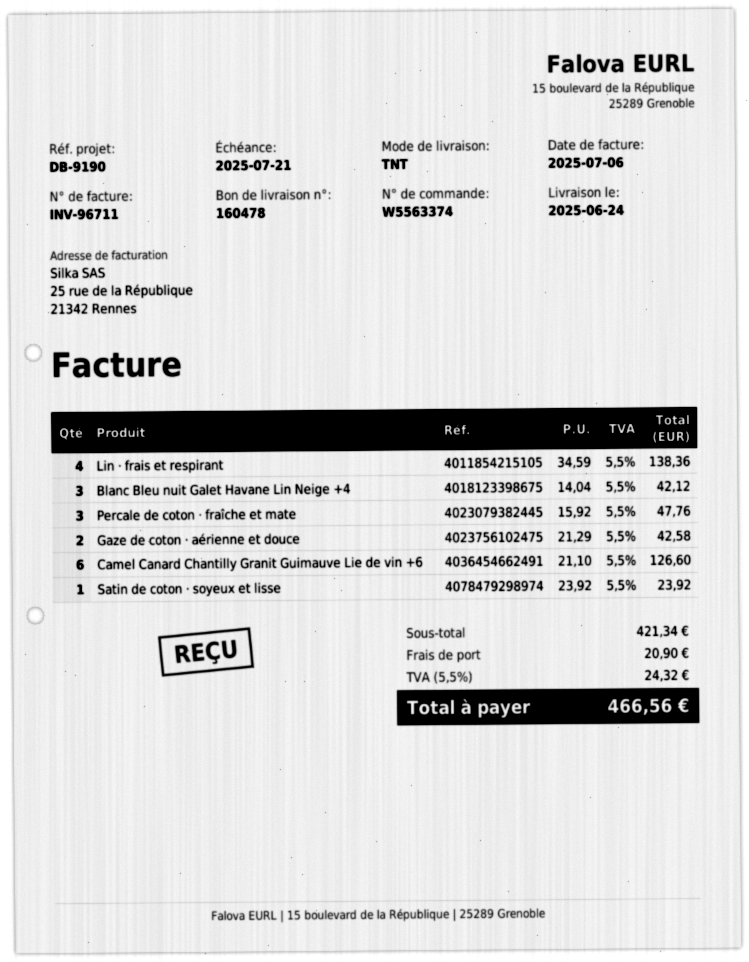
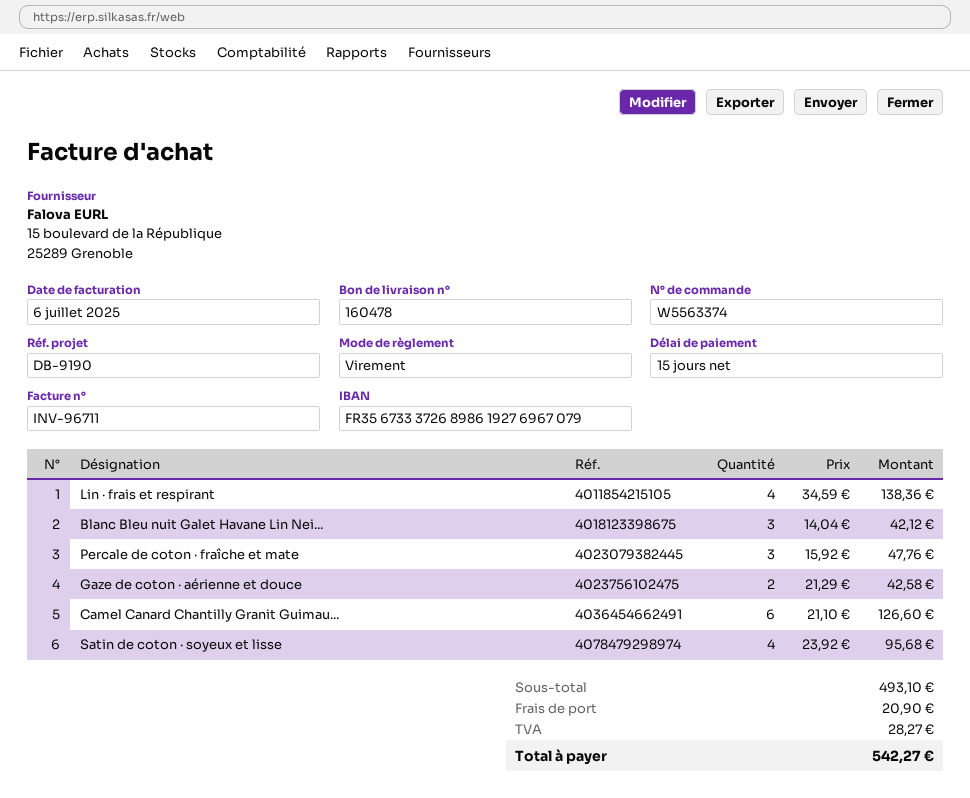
Satin de coton · soyeux et lisse: 1 x 23.92 = 23.92 -> 4 x 23.92 = 95.68
subtotal: 421.34 -> 493.10
tax: 24.32 -> 28.27
total: 466.56 -> 542.27

